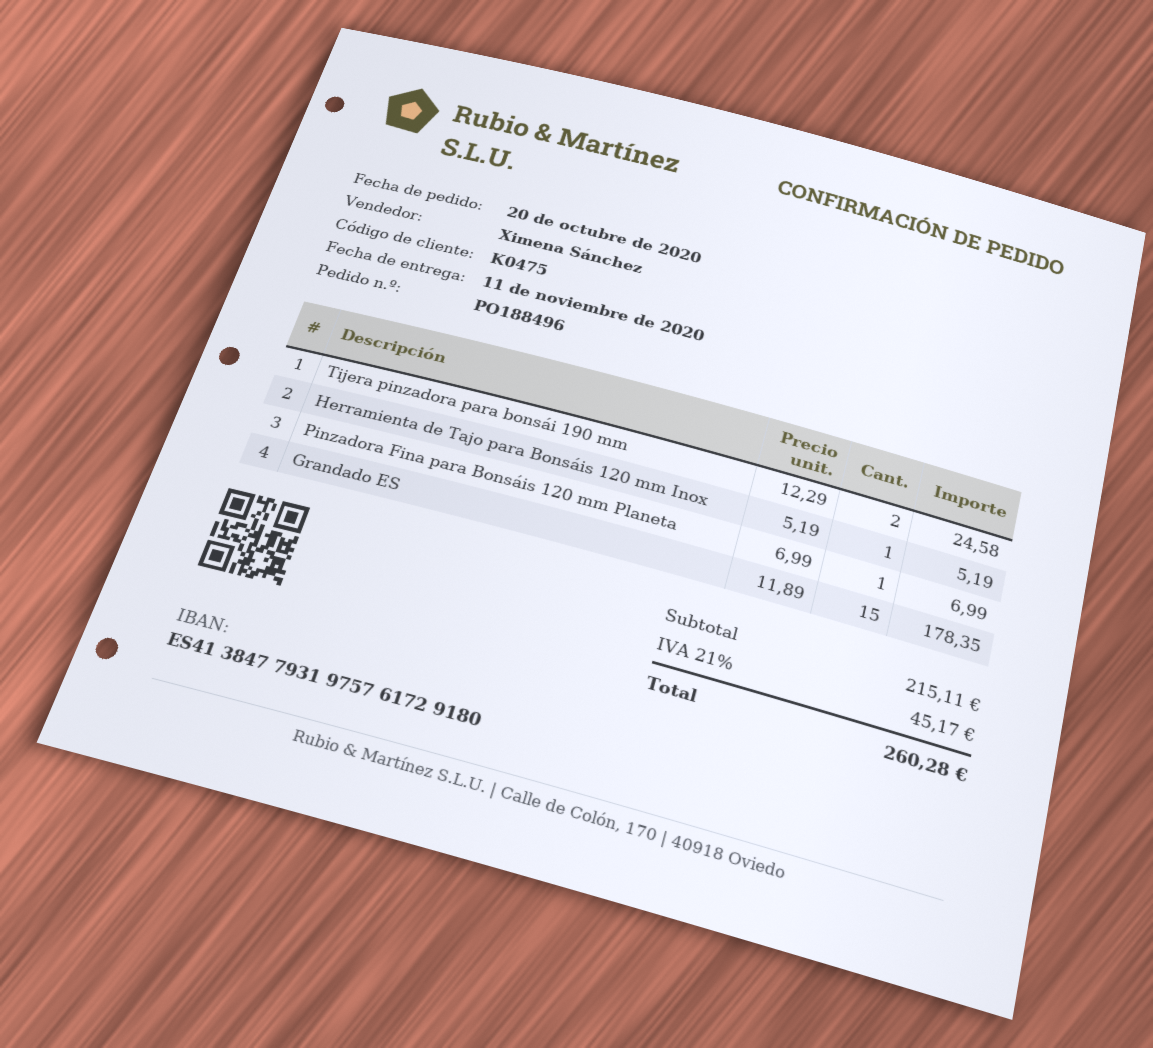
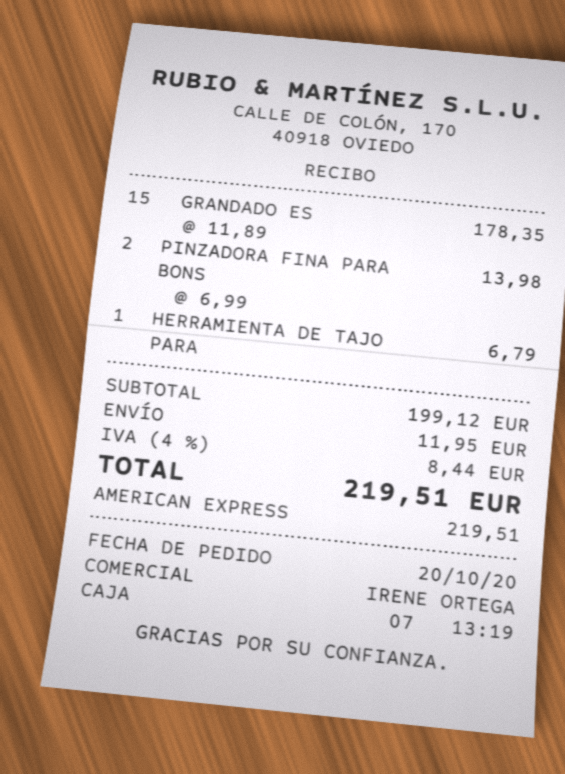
sales rep: Ximena Sánchez -> IRENE ORTEGA
Tijera pinzadora para bonsái 190 mm: 2 x 12.29 = 24.58 -> none
Herramienta de Tajo para Bonsáis 120 mm Inox: 1 x 5.19 = 5.19 -> 1 x 6.79 = 6.79
Pinzadora Fina para Bonsáis 120 mm Planeta: 1 x 6.99 = 6.99 -> 2 x 6.99 = 13.98
subtotal: 215.11 -> 199.12
shipping: none -> 11.95
tax: 21% = 45.17 -> 4% = 8.44
total: 260.28 -> 219.51

